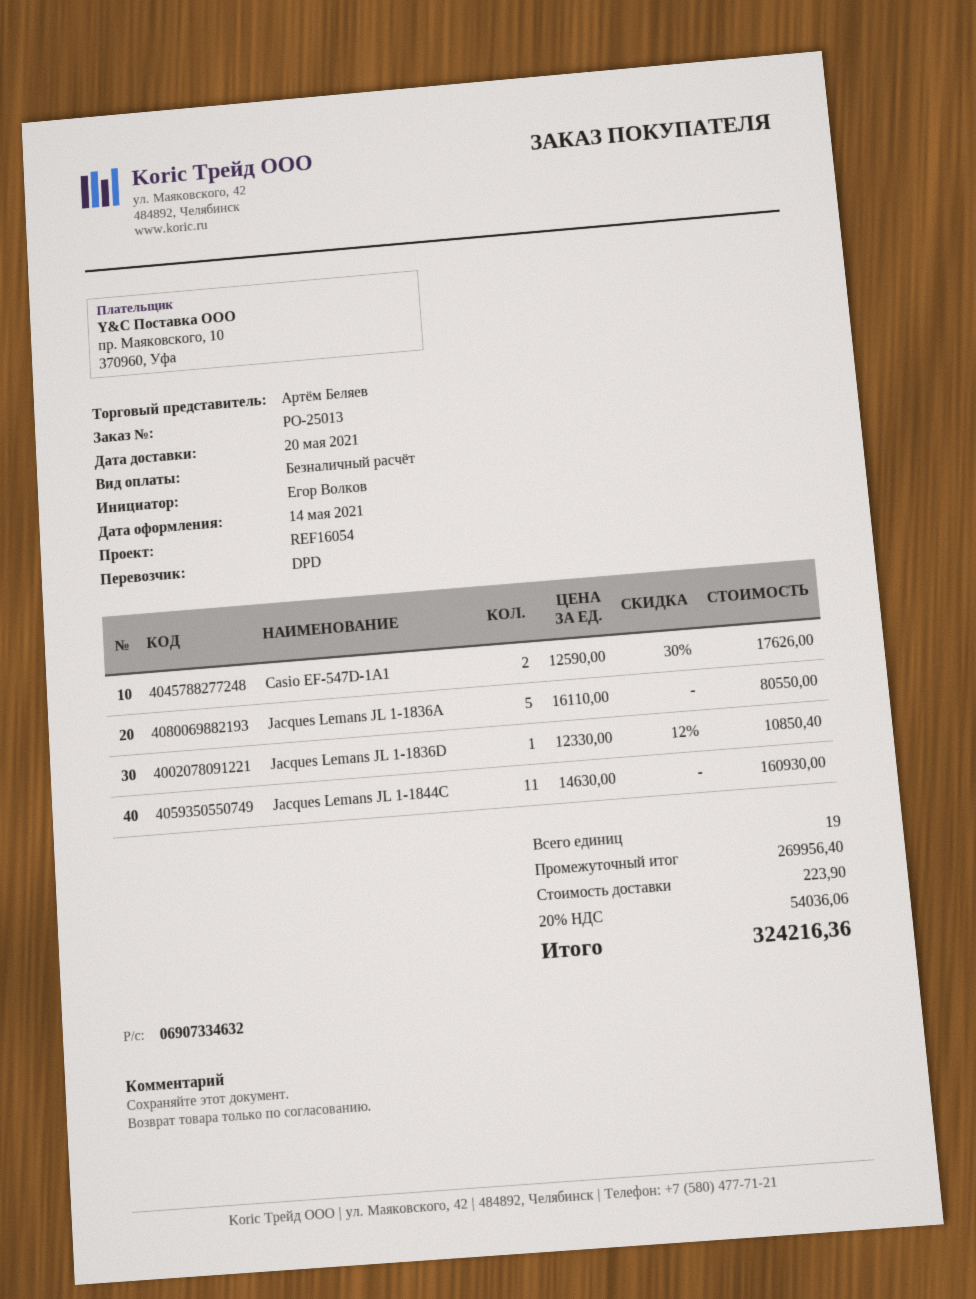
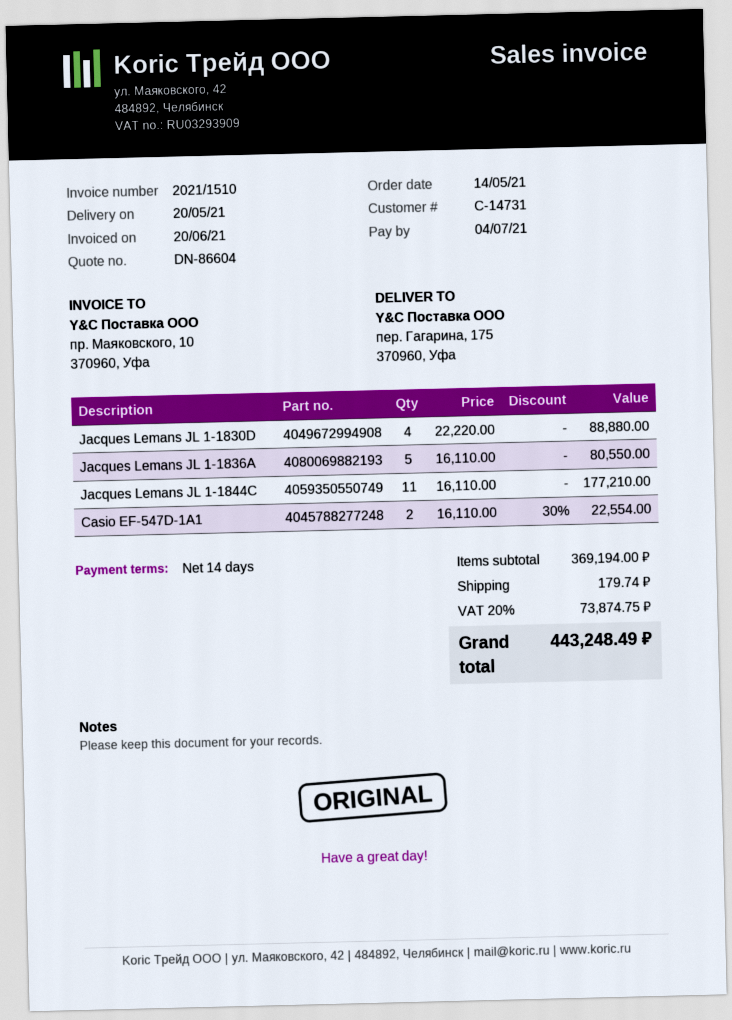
Casio EF-547D-1A1: 2 x 12590.00 - 30% = 17626.00 -> 2 x 16110.00 - 30% = 22554.00
Jacques Lemans JL 1-1836D: 1 x 12330.00 - 12% = 10850.40 -> none
Jacques Lemans JL 1-1844C: 11 x 14630.00 = 160930.00 -> 11 x 16110.00 = 177210.00
Jacques Lemans JL 1-1830D: none -> 4 x 22220.00 = 88880.00
subtotal: 269956.40 -> 369194.00
shipping: 223.90 -> 179.74
tax: 20% = 54036.06 -> 20% = 73874.75
total: 324216.36 -> 443248.49

